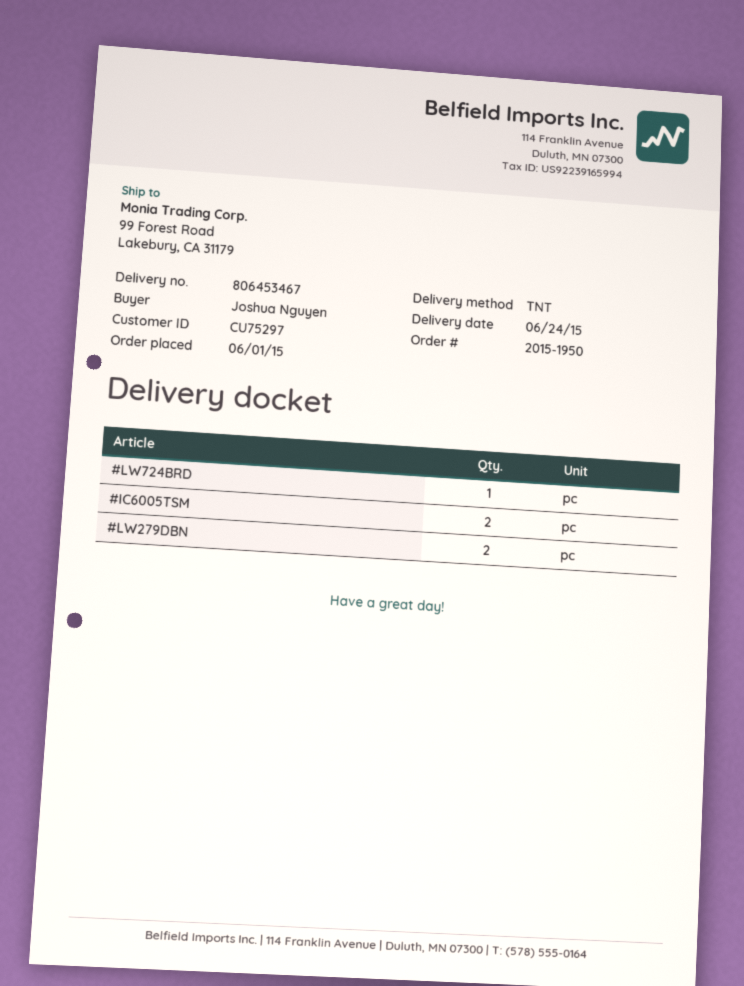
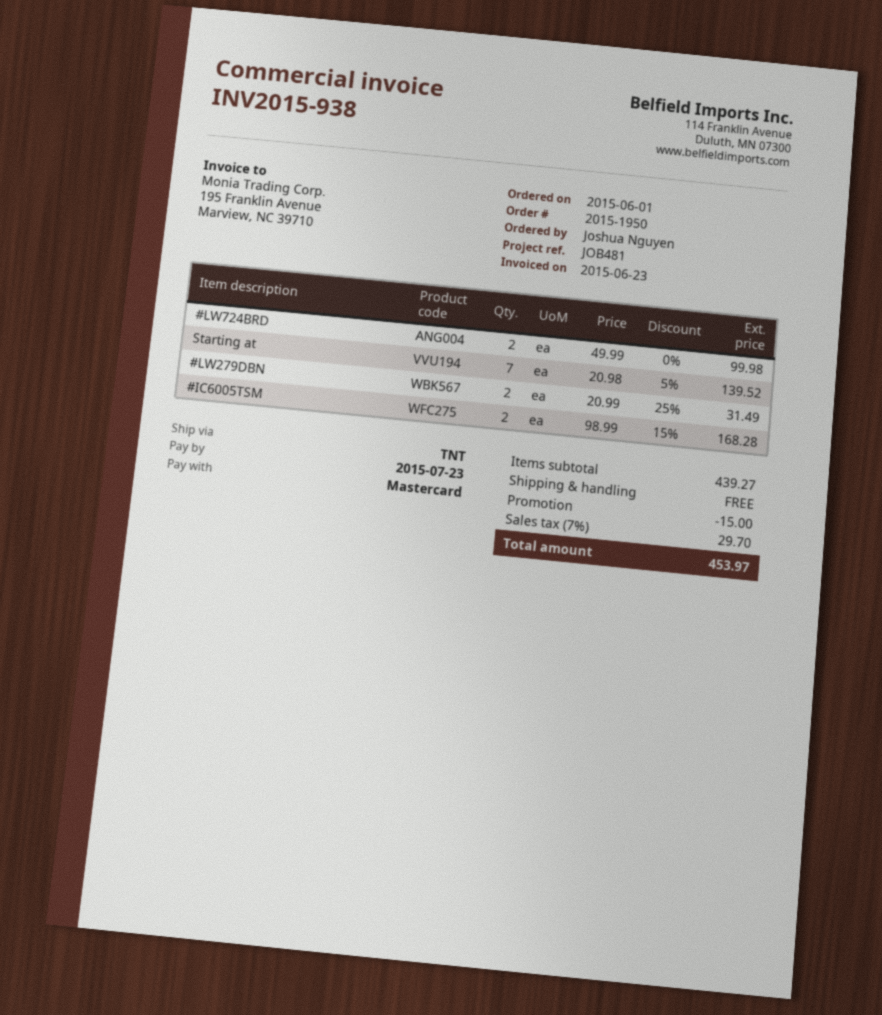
#LW724BRD: 1 -> 2
Starting at: none -> 7

